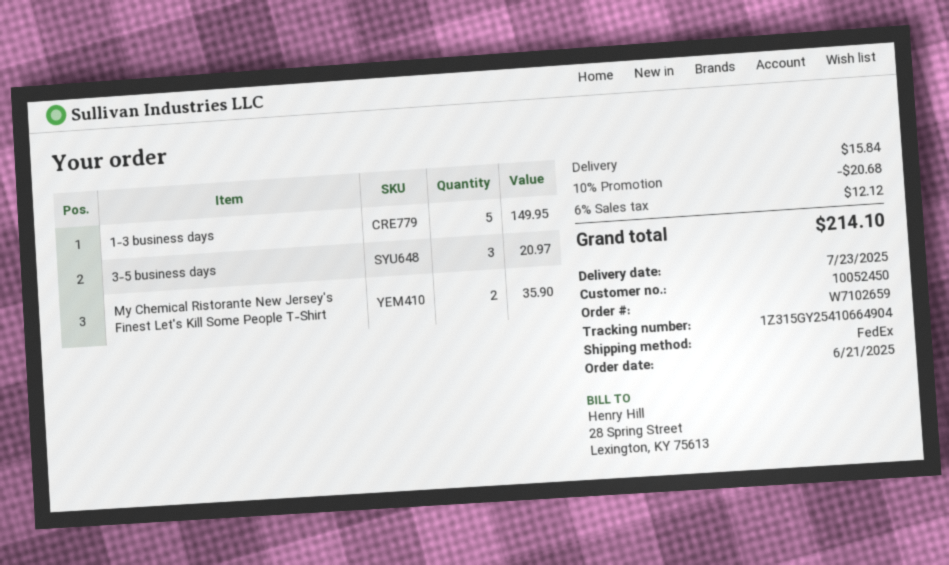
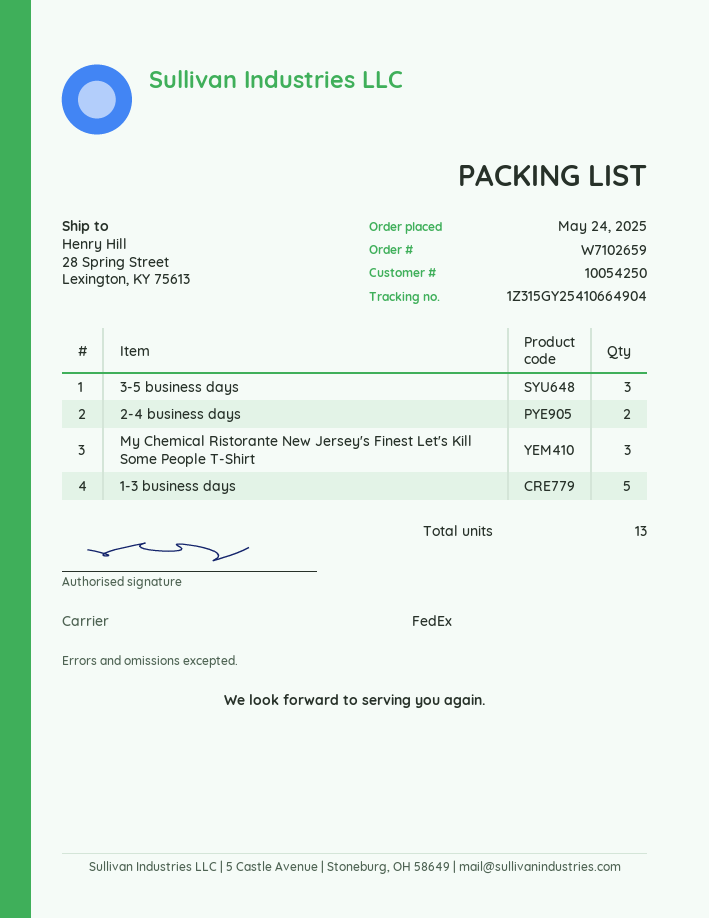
order date: 2025-06-21 -> 2025-05-24
customer number: 10052450 -> 10054250
My Chemical Ristorante New Jersey's Finest Let's Kill Some People T-Shirt: 2 -> 3
2-4 business days: none -> 2

